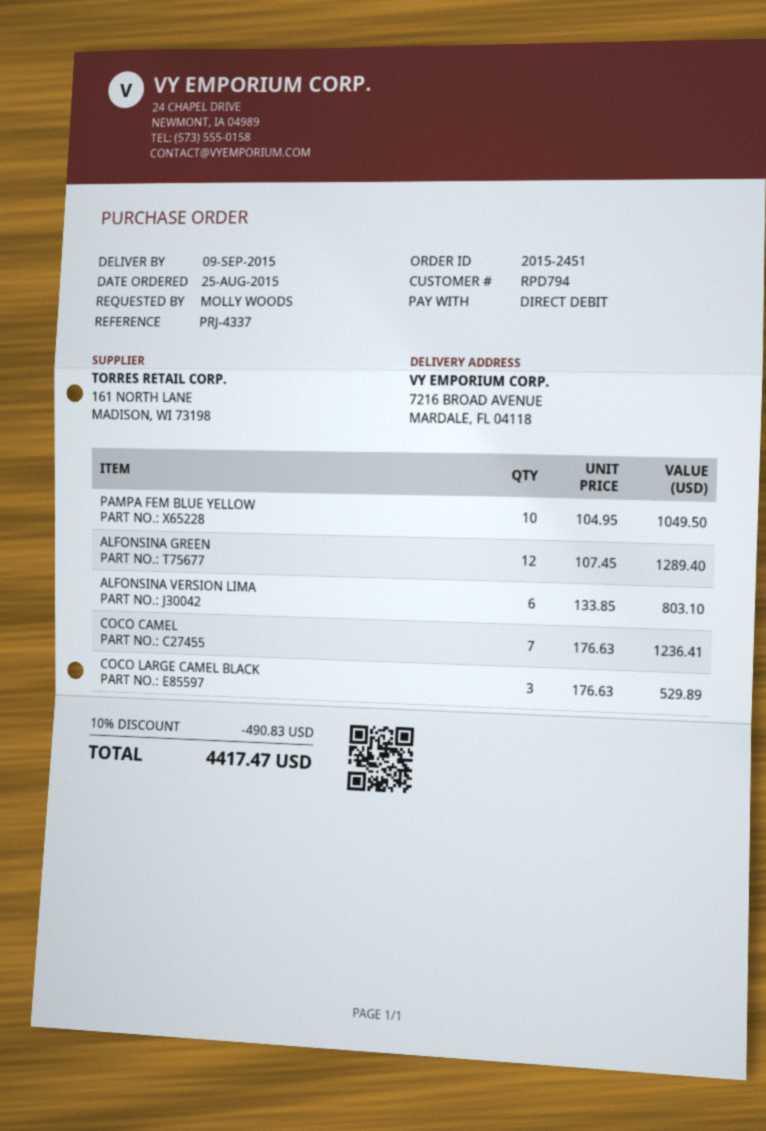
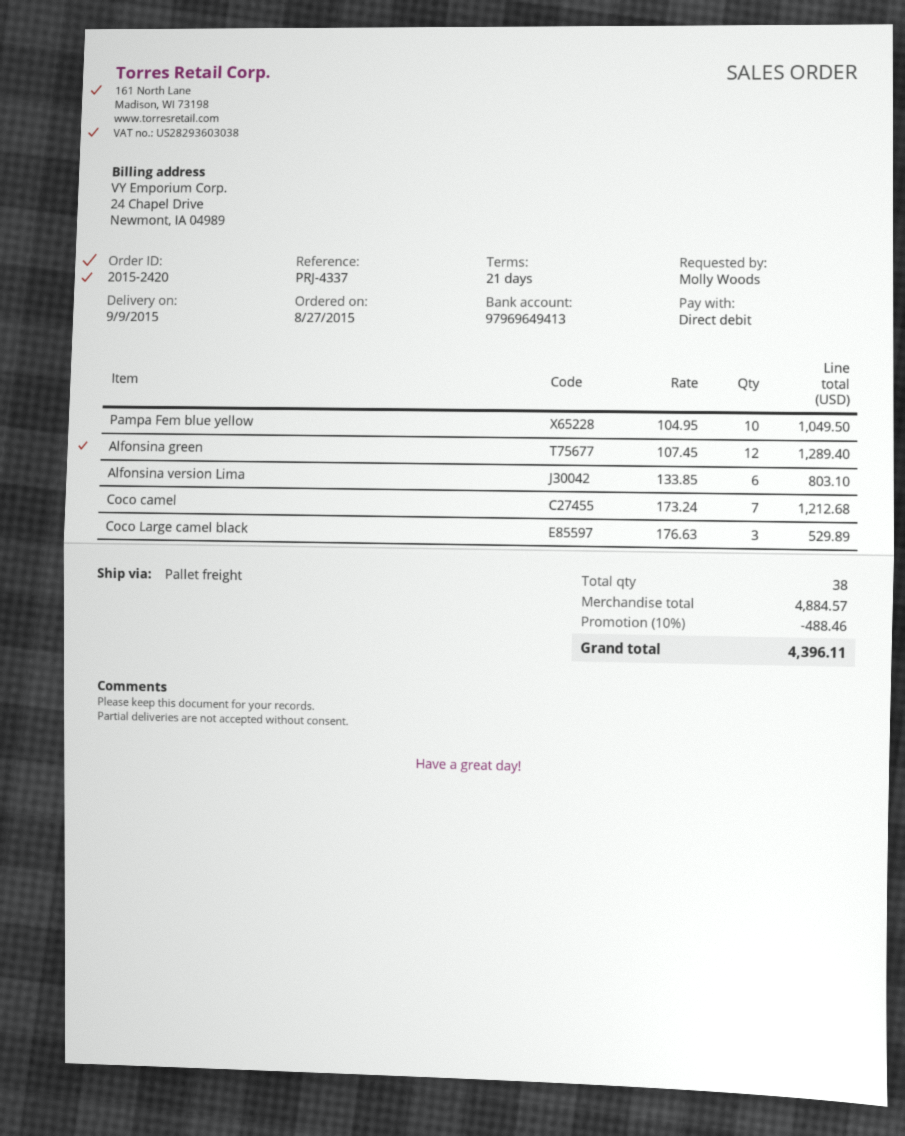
order number: 2015-2451 -> 2015-2420
order date: 2015-08-25 -> 2015-08-27
COCO CAMEL: 7 x 176.63 = 1236.41 -> 7 x 173.24 = 1212.68
discount: 10% = 490.83 -> 10% = 488.46
total: 4417.47 -> 4396.11

